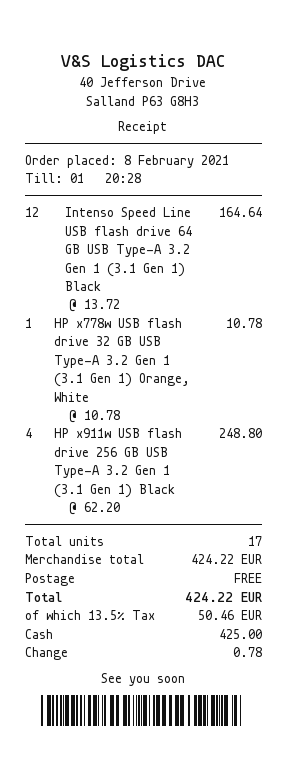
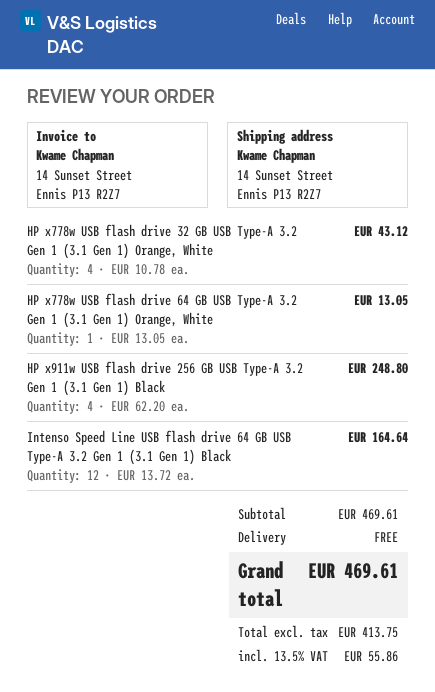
HP x778w USB flash drive 32 GB USB Type-A 3.2 Gen 1 (3.1 Gen 1) Orange, White: 1 x 10.78 = 10.78 -> 4 x 10.78 = 43.12
HP x778w USB flash drive 64 GB USB Type-A 3.2 Gen 1 (3.1 Gen 1) Orange, White: none -> 1 x 13.05 = 13.05
subtotal: 424.22 -> 469.61
tax: 13.5% = 50.46 -> 13.5% = 55.86
total: 424.22 -> 469.61

